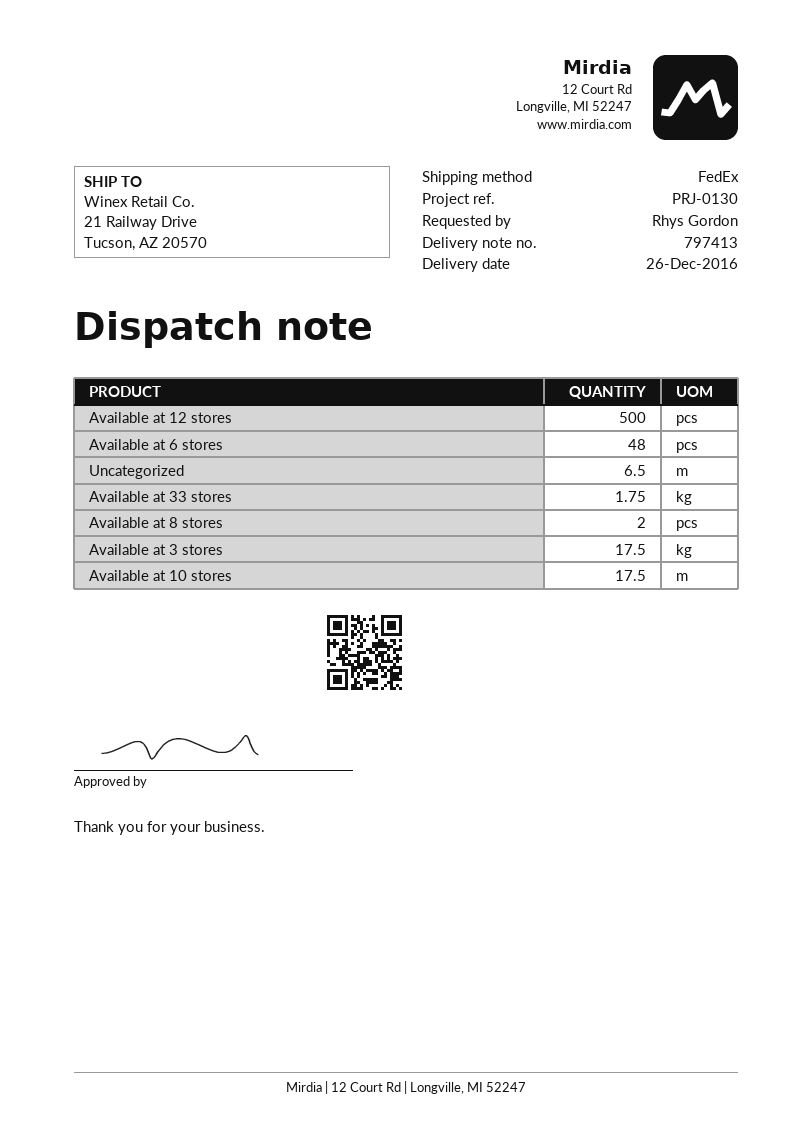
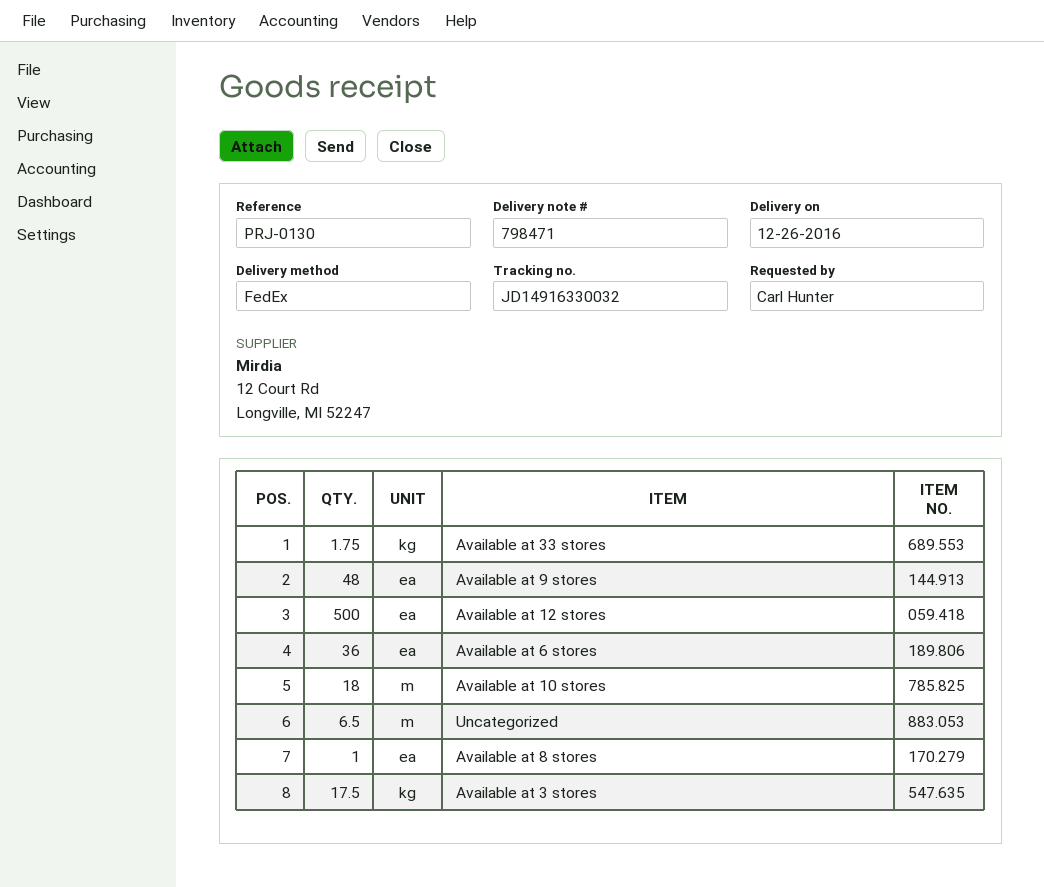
delivery note number: 797413 -> 798471
ordered by: Rhys Gordon -> Carl Hunter
Available at 6 stores: 48 -> 36
Available at 8 stores: 2 -> 1
Available at 10 stores: 17.5 -> 18
Available at 9 stores: none -> 48

